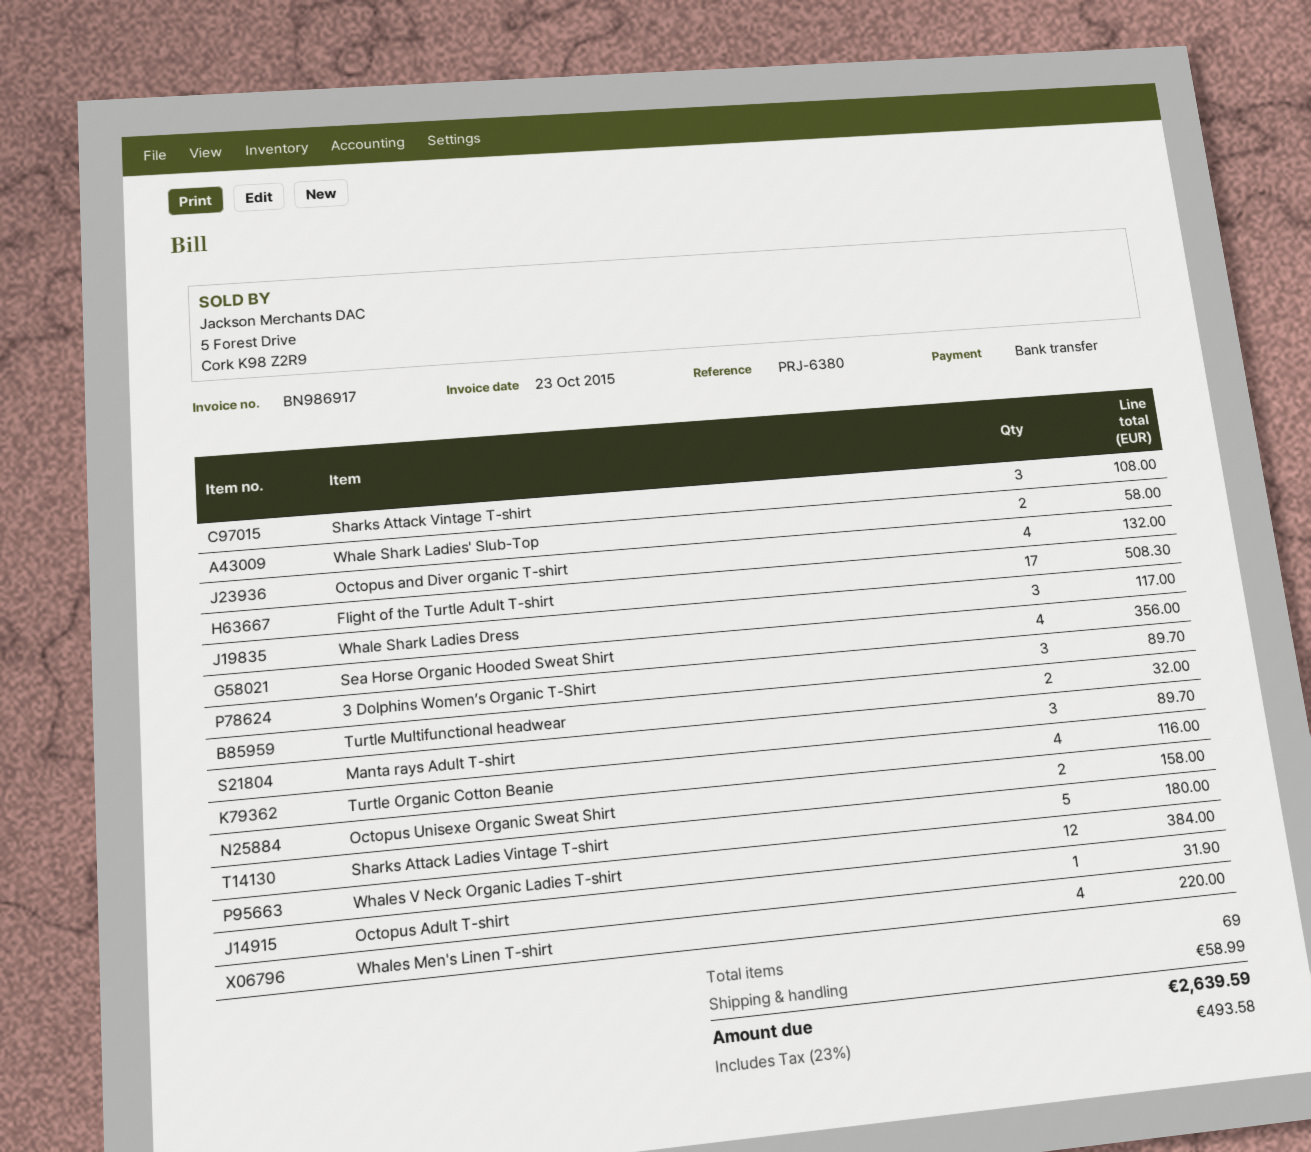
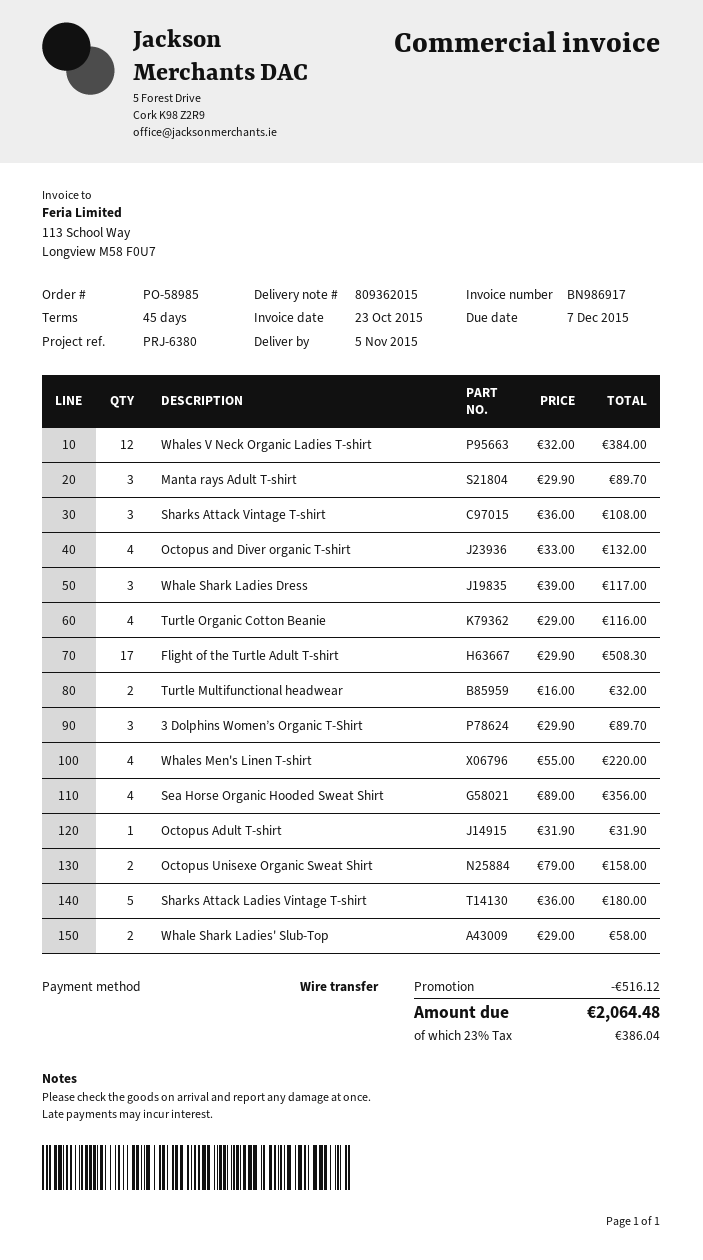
discount: none -> 516.12
shipping: 58.99 -> none
tax: 23% = 493.58 -> 23% = 386.04
total: 2639.59 -> 2064.48

